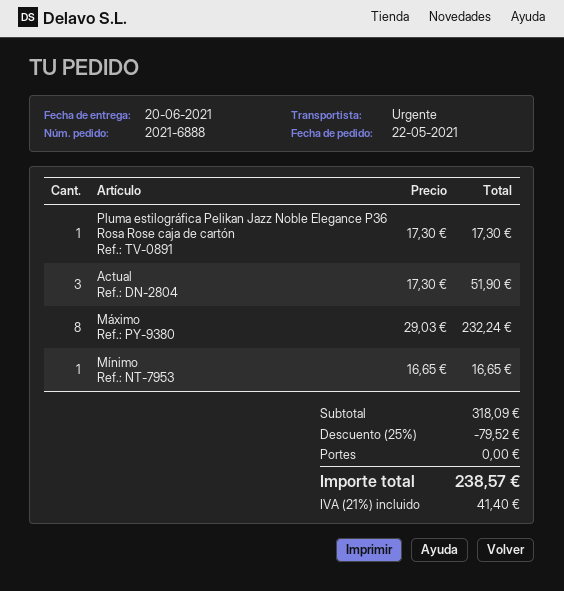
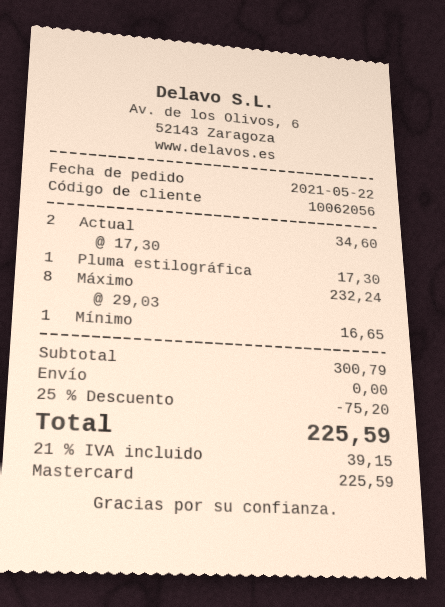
Actual: 3 x 17.30 = 51.90 -> 2 x 17.30 = 34.60
subtotal: 318.09 -> 300.79
discount: 25% = 79.52 -> 25% = 75.20
tax: 21% = 41.40 -> 21% = 39.15
total: 238.57 -> 225.59

